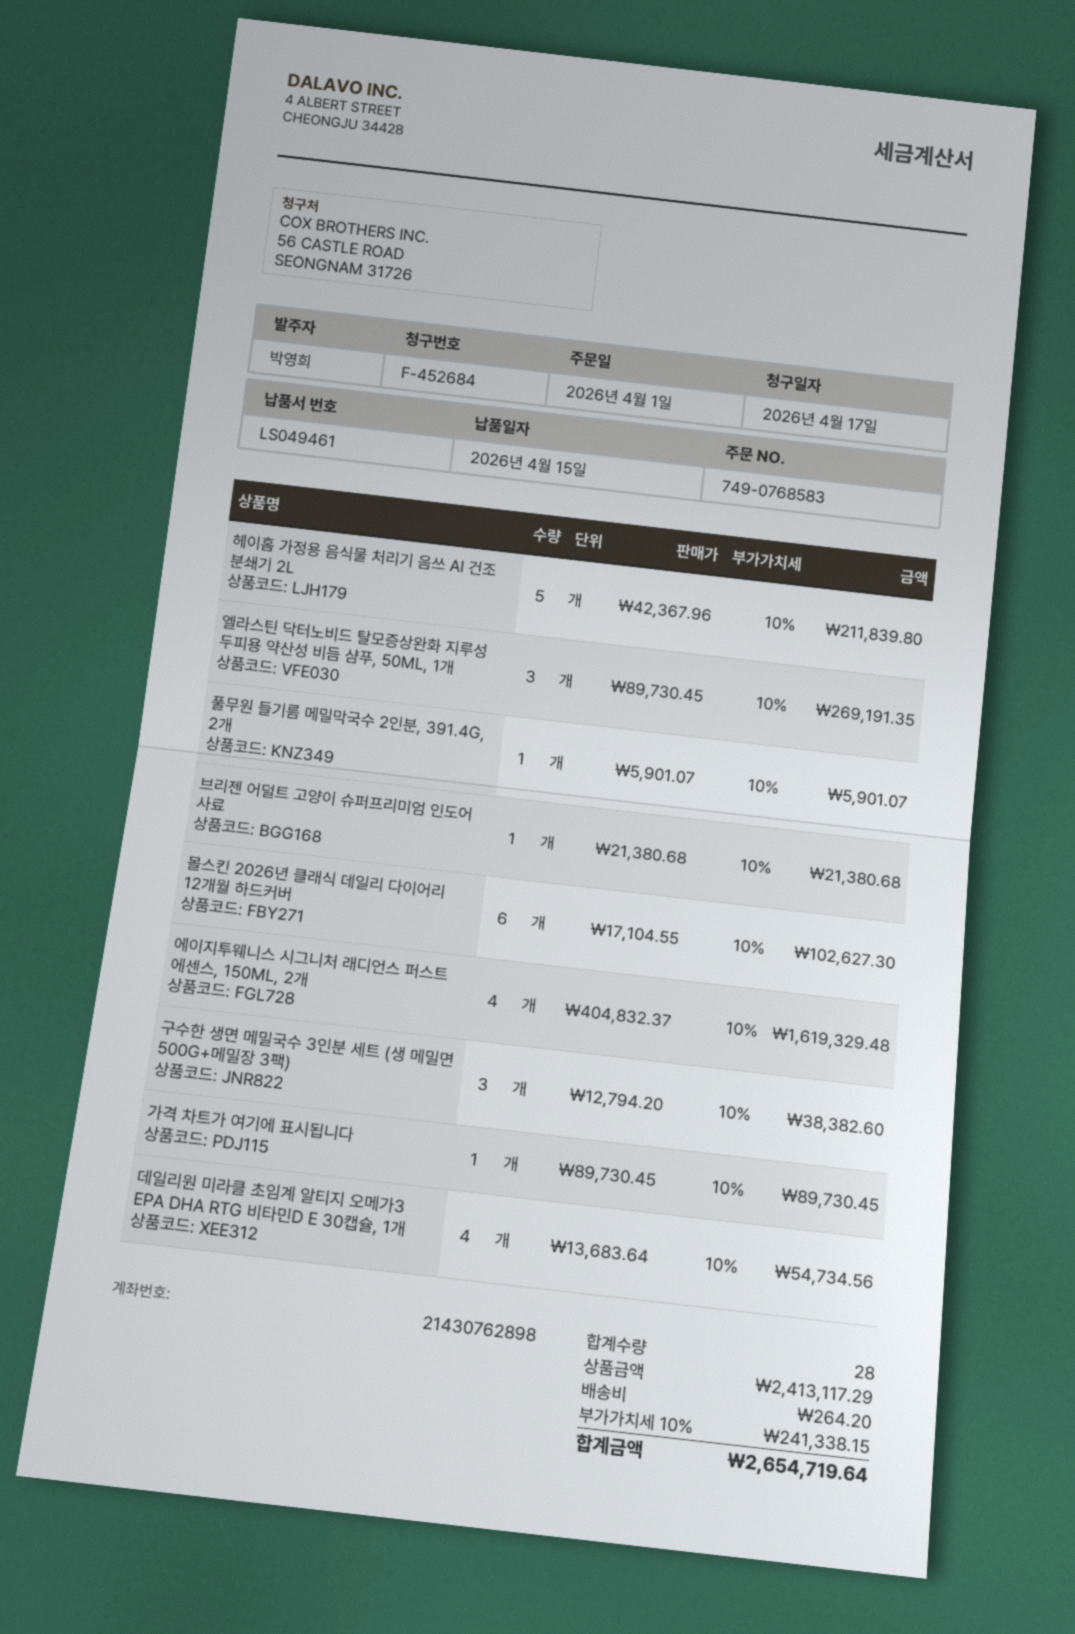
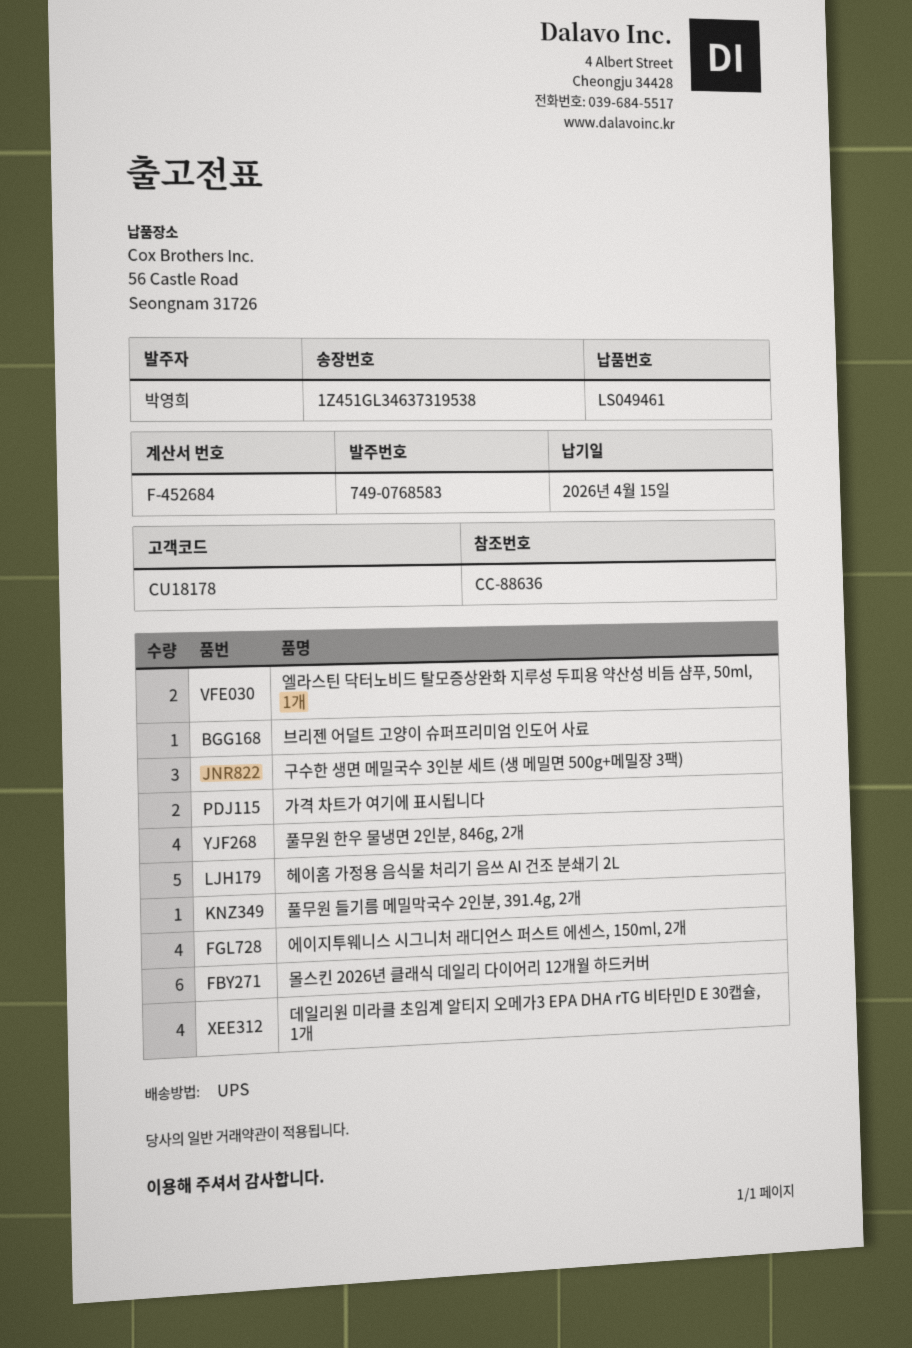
엘라스틴 닥터노비드 탈모증상완화 지루성 두피용 약산성 비듬 샴푸, 50ML, 1개: 3 -> 2
가격 차트가 여기에 표시됩니다: 1 -> 2
풀무원 한우 물냉면 2인분, 846g, 2개: none -> 4

